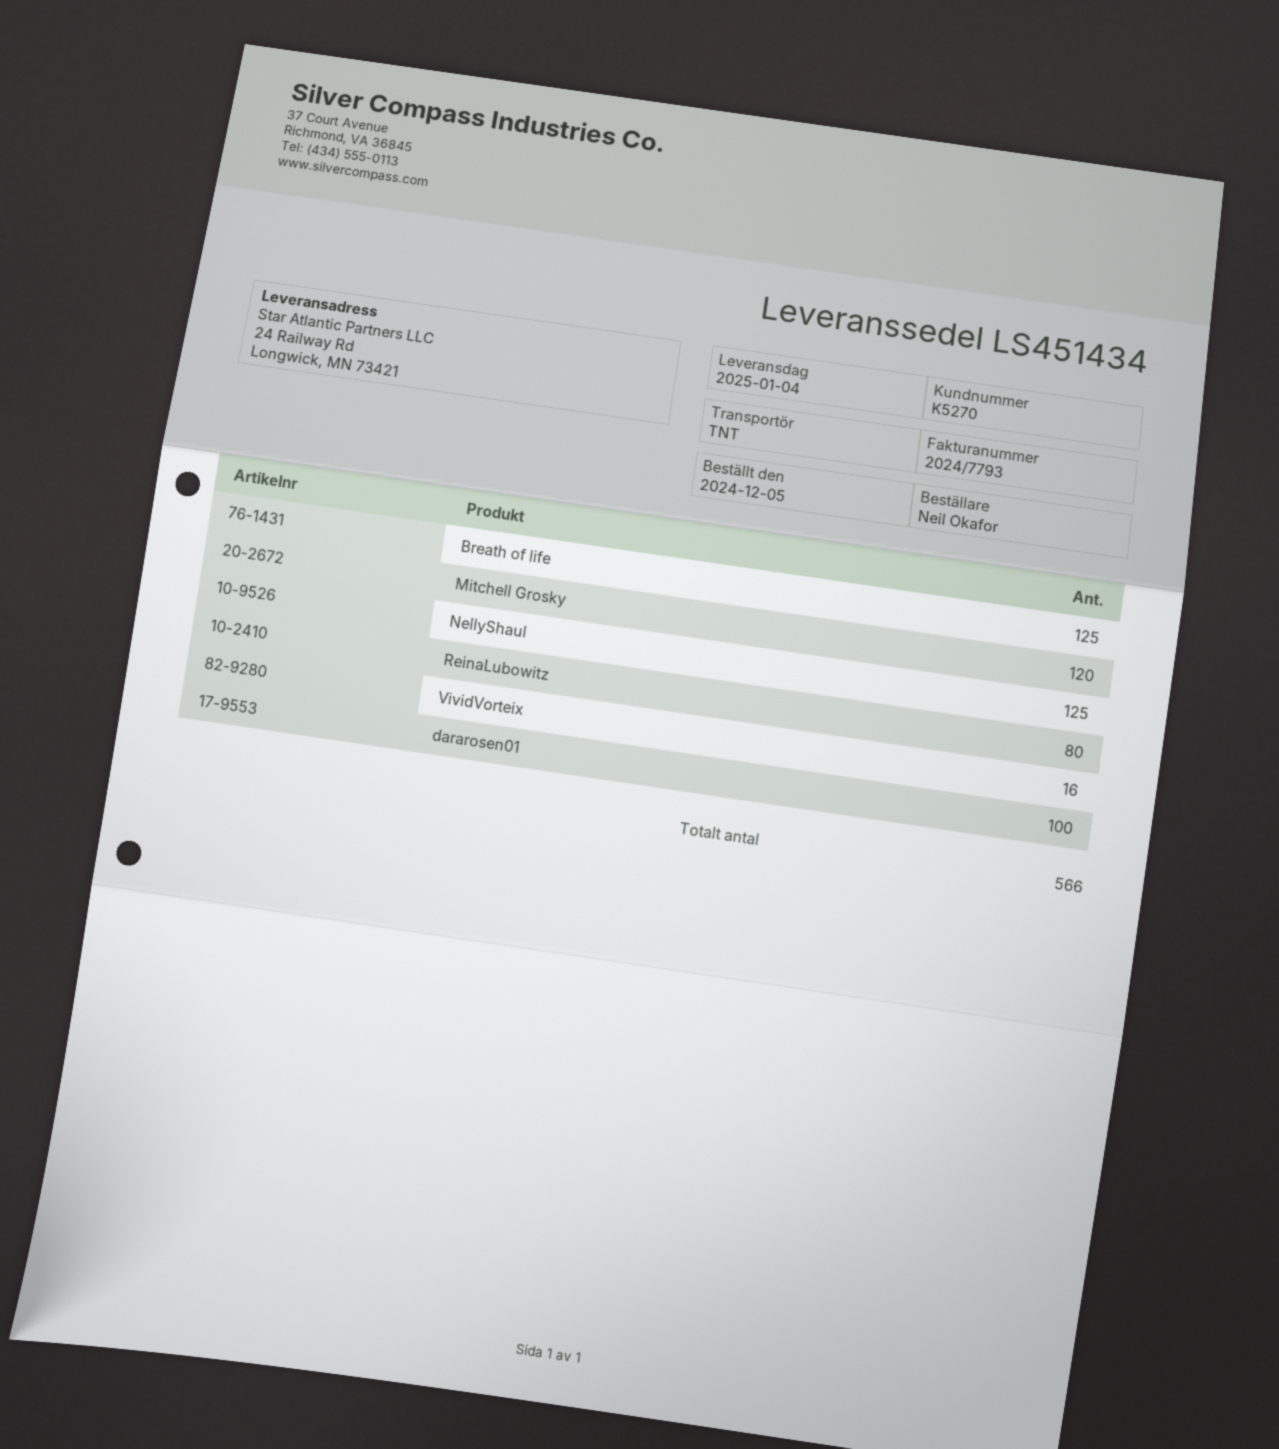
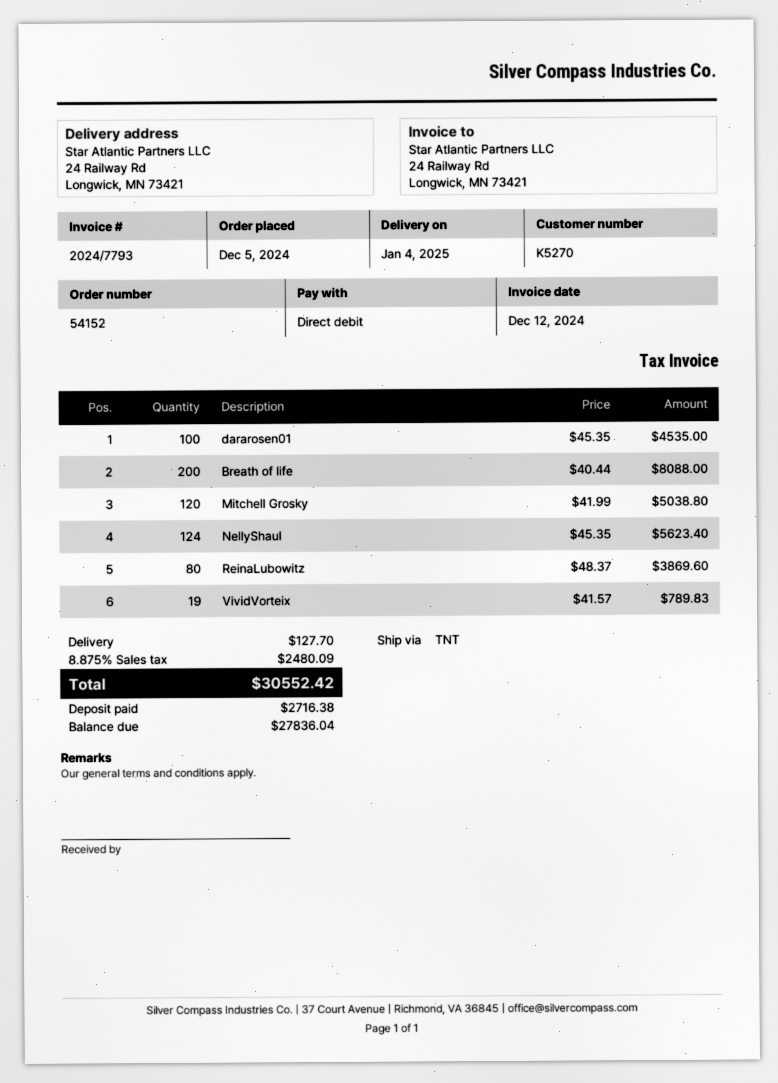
Breath of life: 125 -> 200
NellyShaul: 125 -> 124
VividVorteix: 16 -> 19

